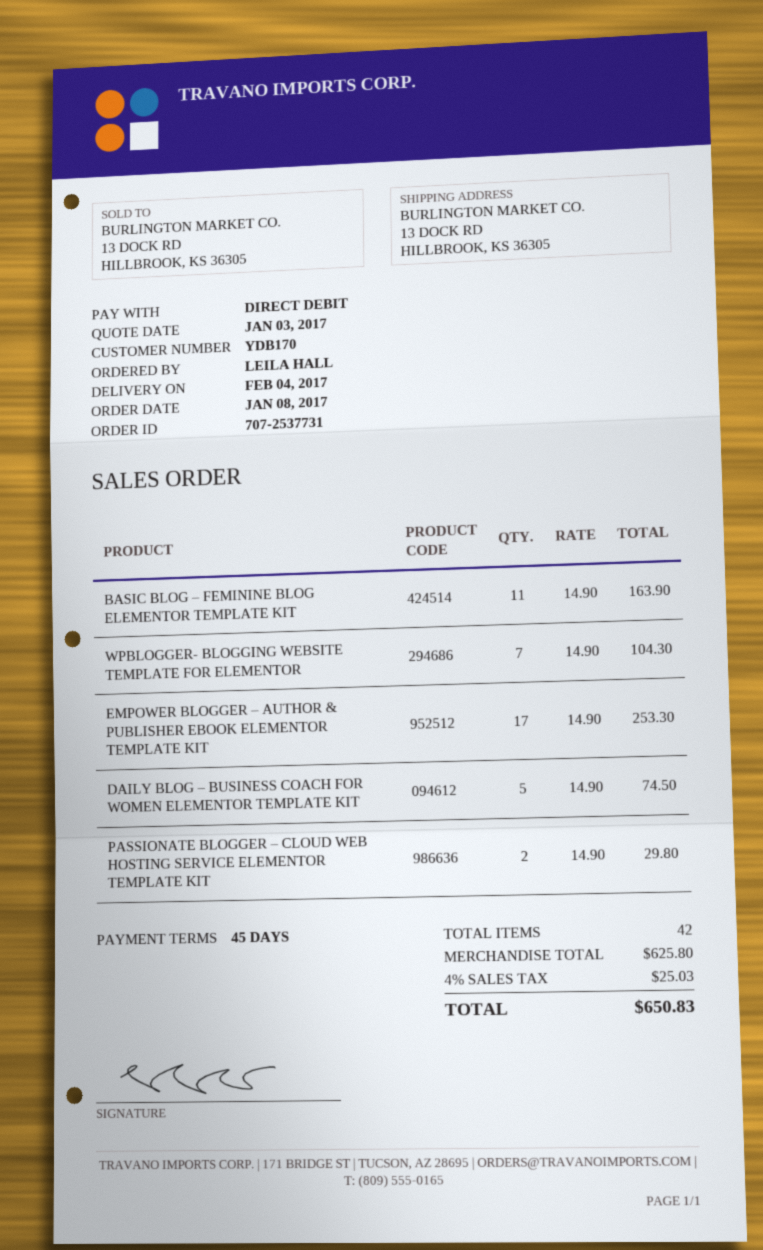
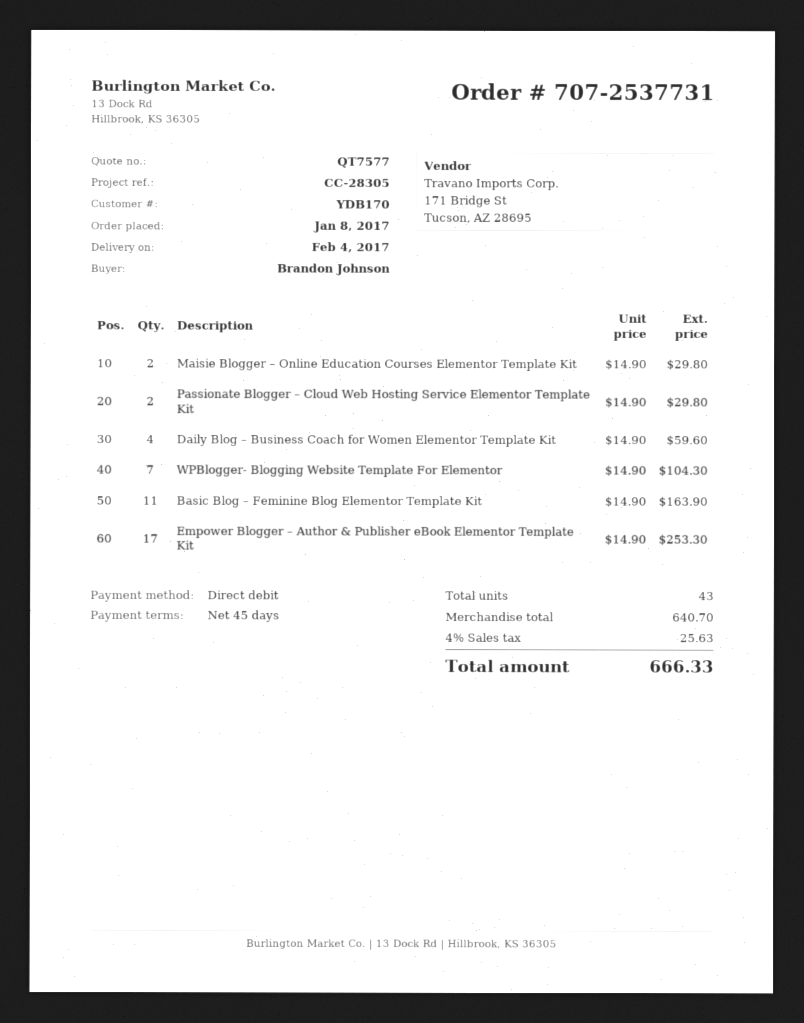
ordered by: LEILA HALL -> Brandon Johnson
DAILY BLOG – BUSINESS COACH FOR WOMEN ELEMENTOR TEMPLATE KIT: 5 x 14.90 = 74.50 -> 4 x 14.90 = 59.60
Maisie Blogger – Online Education Courses Elementor Template Kit: none -> 2 x 14.90 = 29.80
total quantity: 42 -> 43
subtotal: 625.80 -> 640.70
tax: 4% = 25.03 -> 4% = 25.63
total: 650.83 -> 666.33

